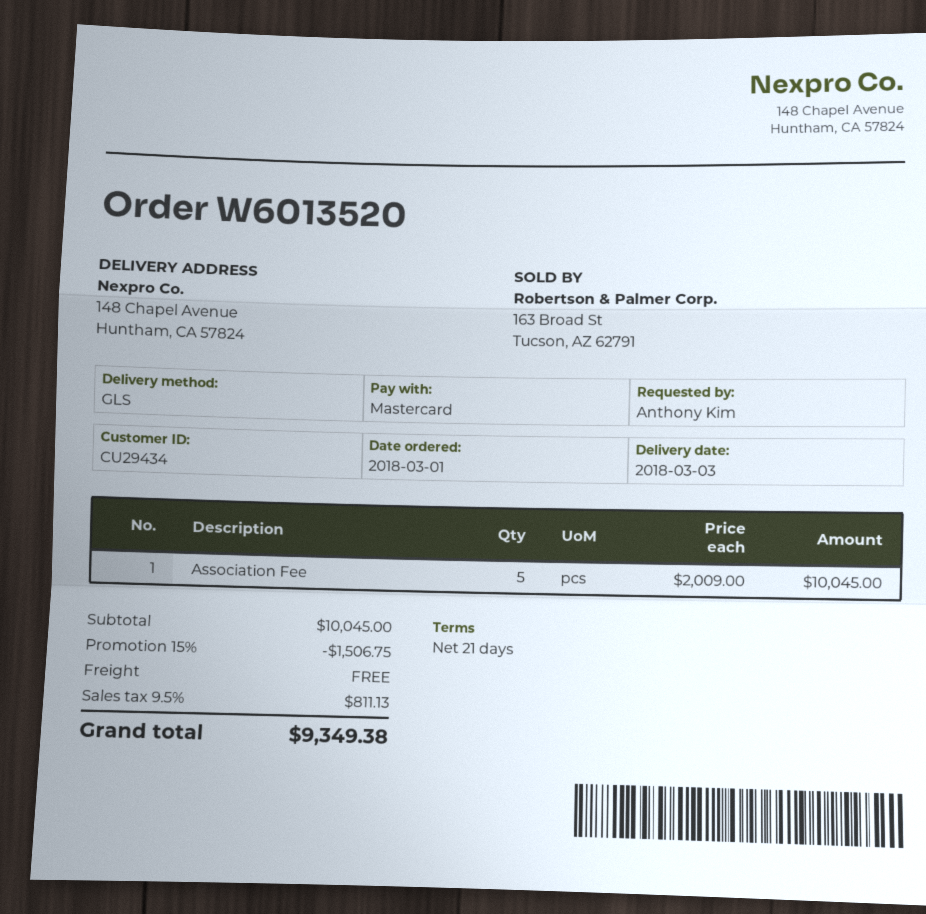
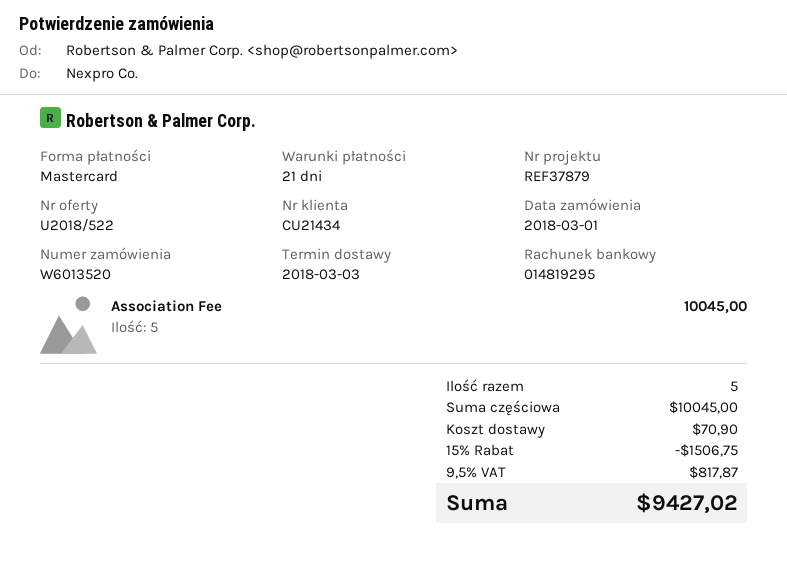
customer number: CU29434 -> CU21434
shipping: 0.00 -> 70.90
tax: 9.5% = 811.13 -> 9.5% = 817.87
total: 9349.38 -> 9427.02

